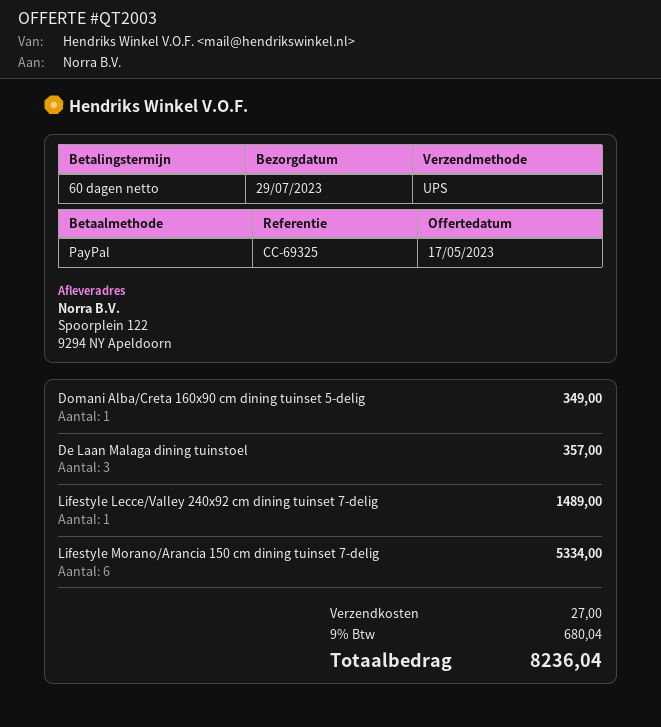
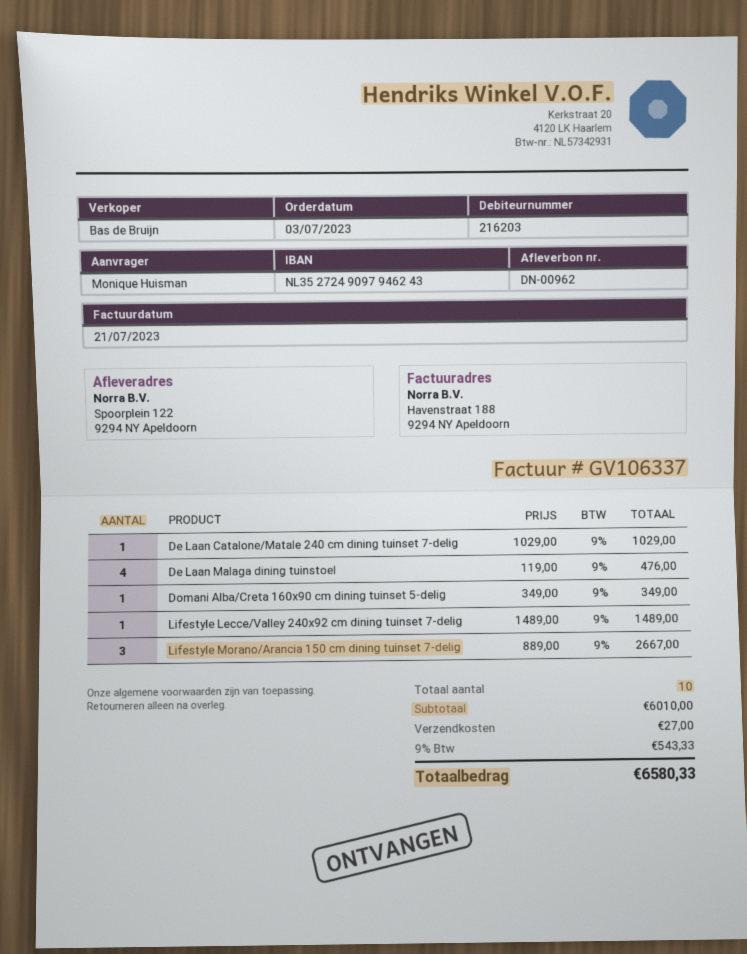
De Laan Malaga dining tuinstoel: 3 for 357.00 -> 4 for 476.00
Lifestyle Morano/Arancia 150 cm dining tuinset 7-delig: 6 for 5334.00 -> 3 for 2667.00
De Laan Catalone/Matale 240 cm dining tuinset 7-delig: none -> 1 for 1029.00
tax: 9% = 680.04 -> 9% = 543.33
total: 8236.04 -> 6580.33

